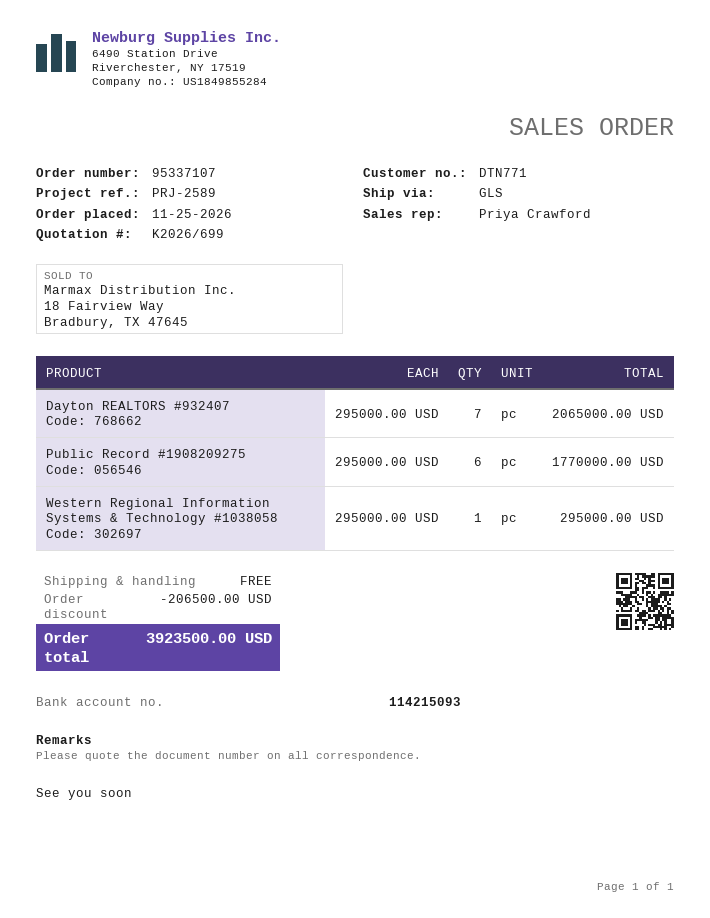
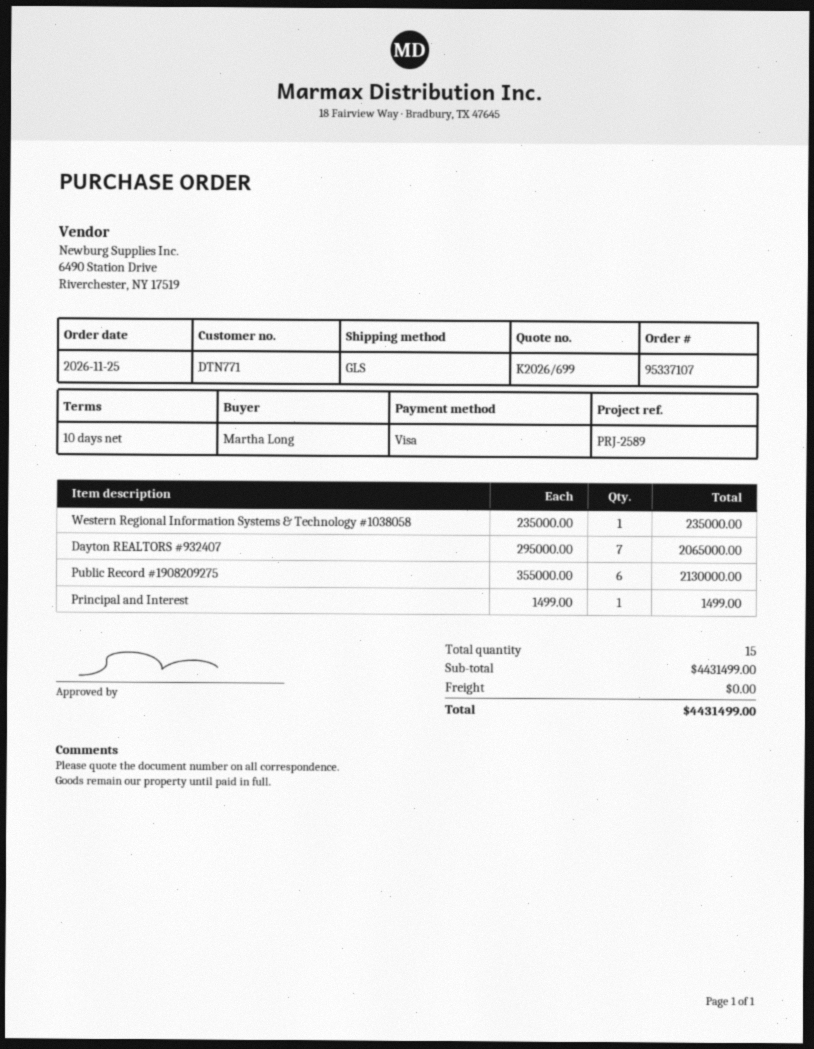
Public Record #1908209275: 6 x 295000.00 = 1770000.00 -> 6 x 355000.00 = 2130000.00
Western Regional Information Systems & Technology #1038058: 1 x 295000.00 = 295000.00 -> 1 x 235000.00 = 235000.00
Principal and Interest: none -> 1 x 1499.00 = 1499.00
discount: 206500.00 -> none
total: 3923500.00 -> 4431499.00

